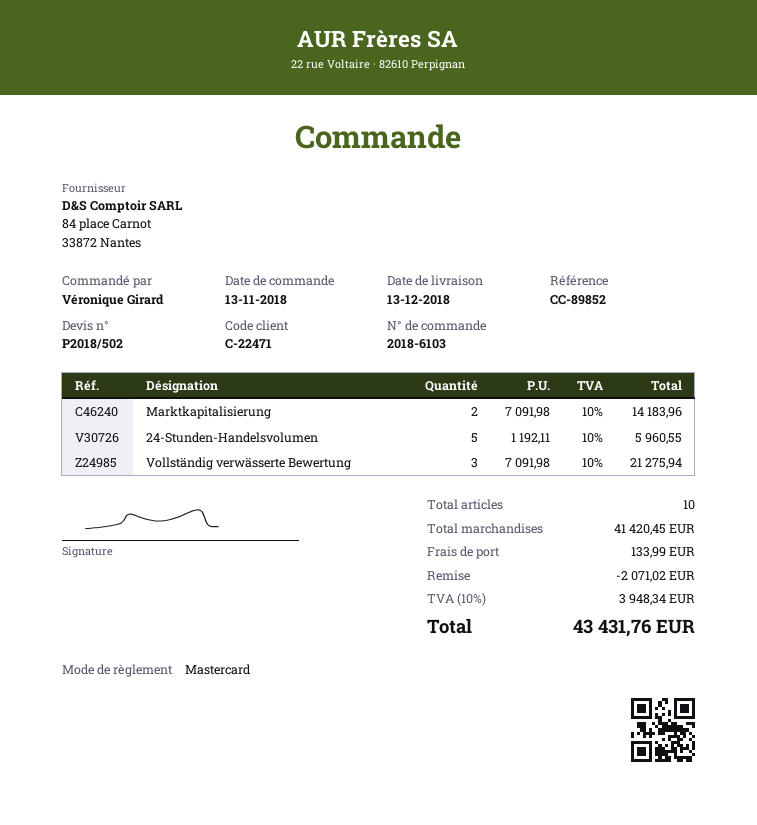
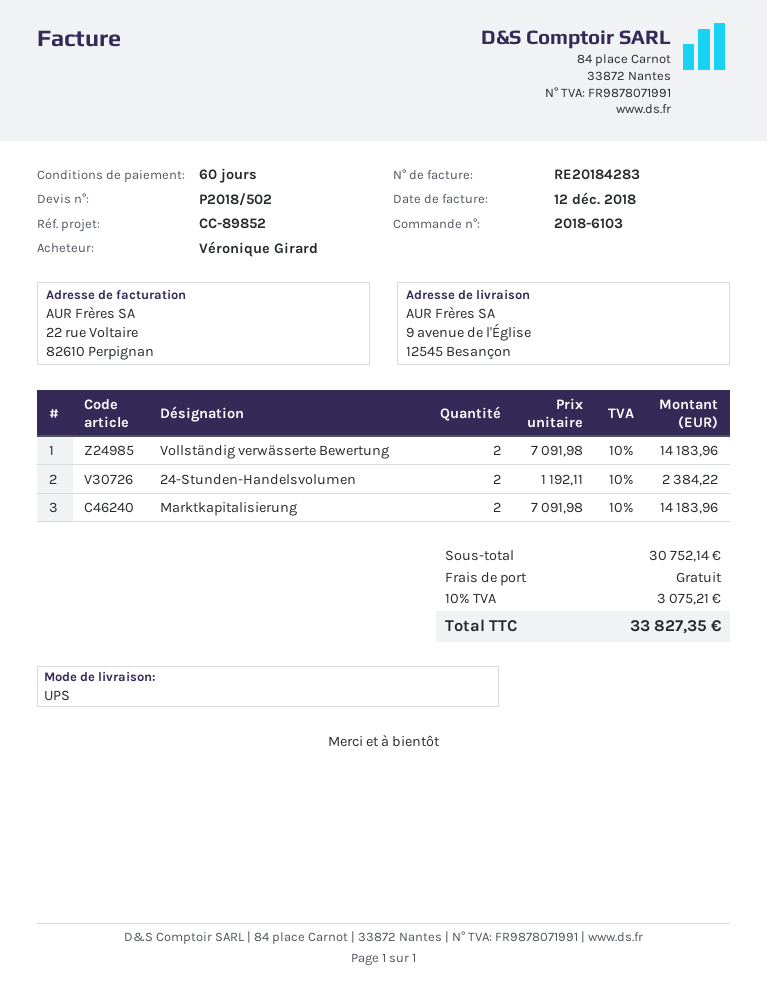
24-Stunden-Handelsvolumen: 5 x 1192.11 = 5960.55 -> 2 x 1192.11 = 2384.22
Vollständig verwässerte Bewertung: 3 x 7091.98 = 21275.94 -> 2 x 7091.98 = 14183.96
subtotal: 41420.45 -> 30752.14
discount: 2071.02 -> none
shipping: 133.99 -> 0.00
tax: 10% = 3948.34 -> 10% = 3075.21
total: 43431.76 -> 33827.35

